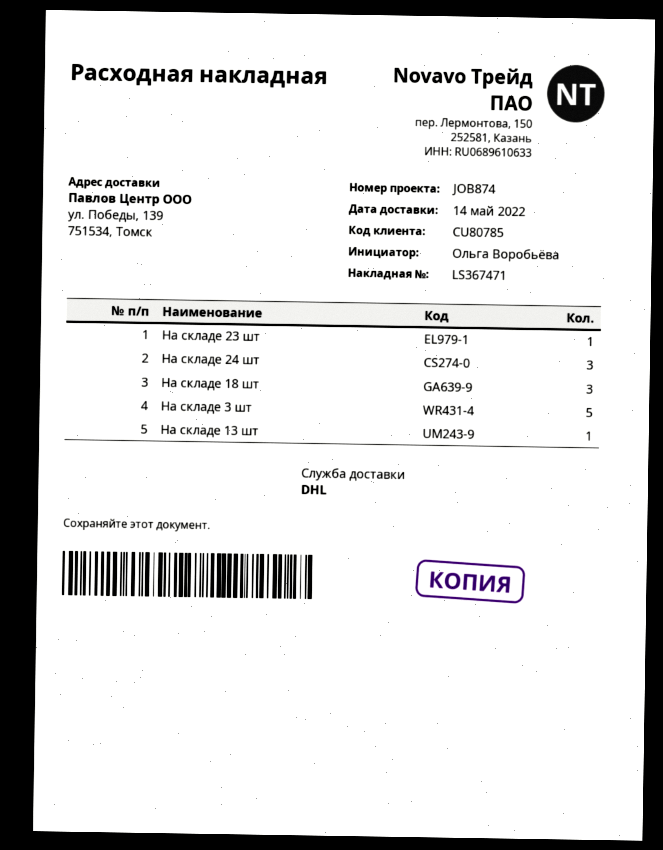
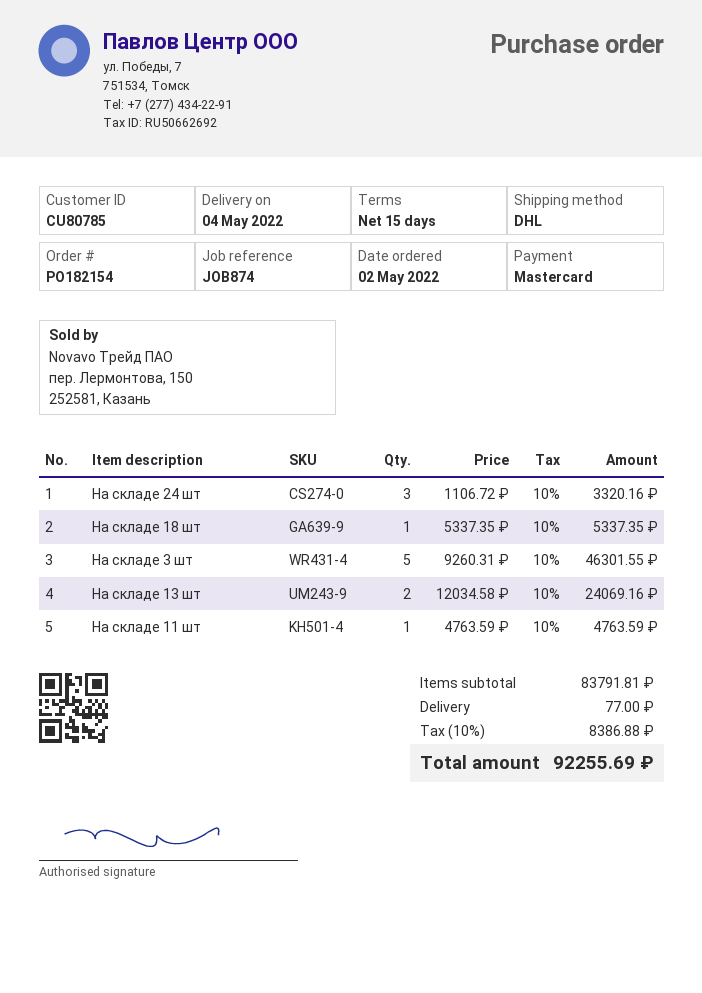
delivery date: 2022-05-14 -> 2022-05-04
На складе 23 шт: 1 -> none
На складе 18 шт: 3 -> 1
На складе 13 шт: 1 -> 2
На складе 11 шт: none -> 1

